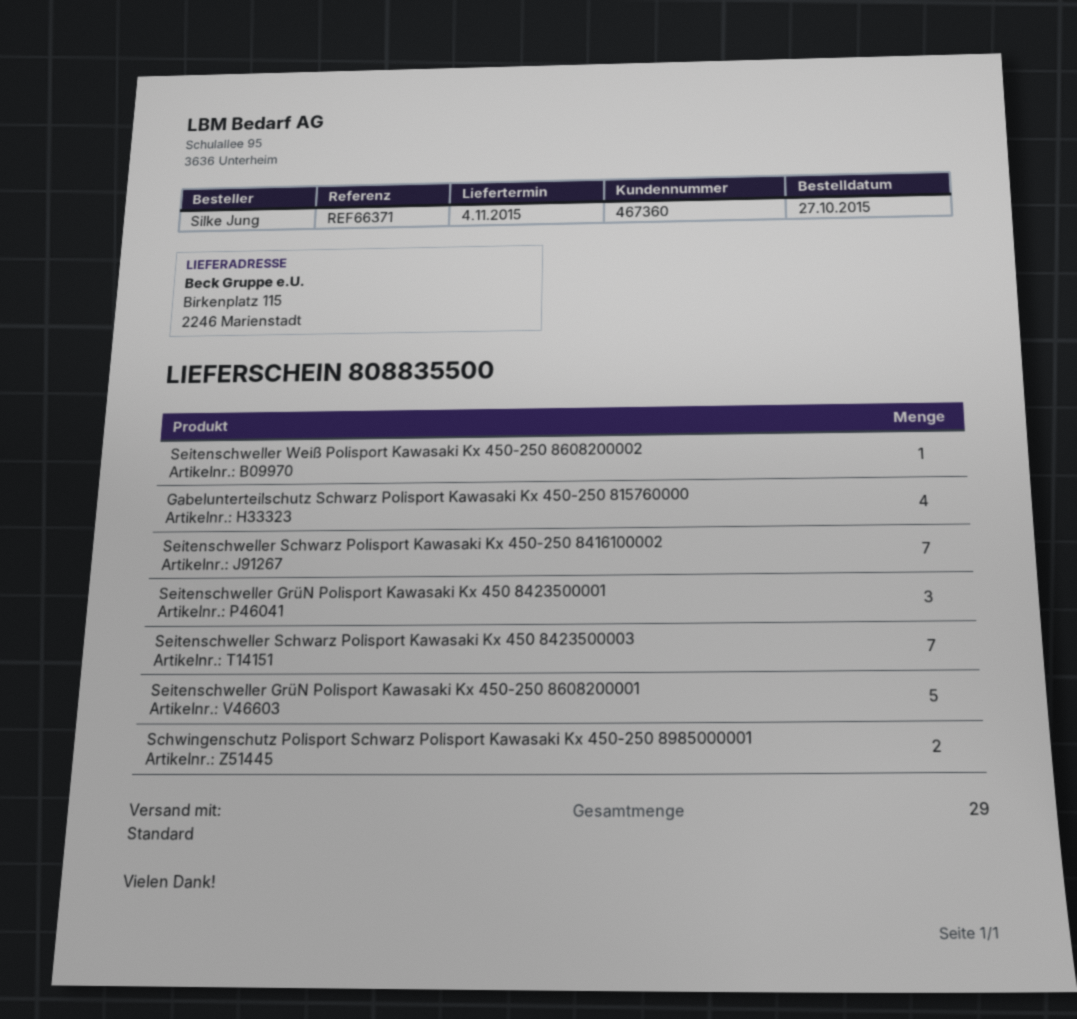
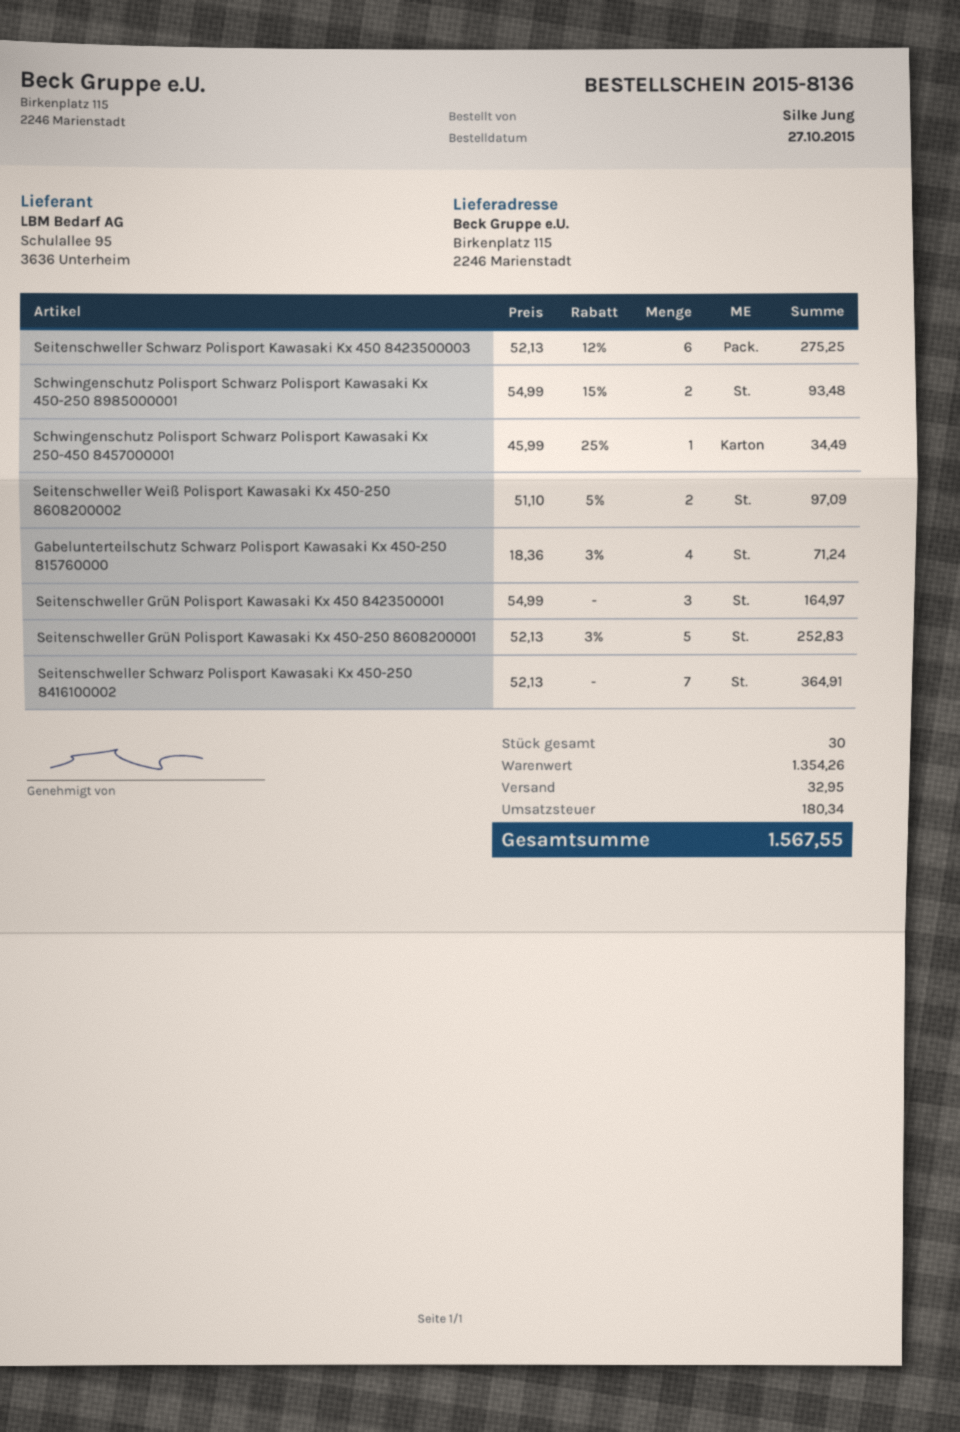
Seitenschweller Weiß Polisport Kawasaki Kx 450-250 8608200002: 1 -> 2
Seitenschweller Schwarz Polisport Kawasaki Kx 450 8423500003: 7 -> 6
Schwingenschutz Polisport Schwarz Polisport Kawasaki Kx 250-450 8457000001: none -> 1
total quantity: 29 -> 30

